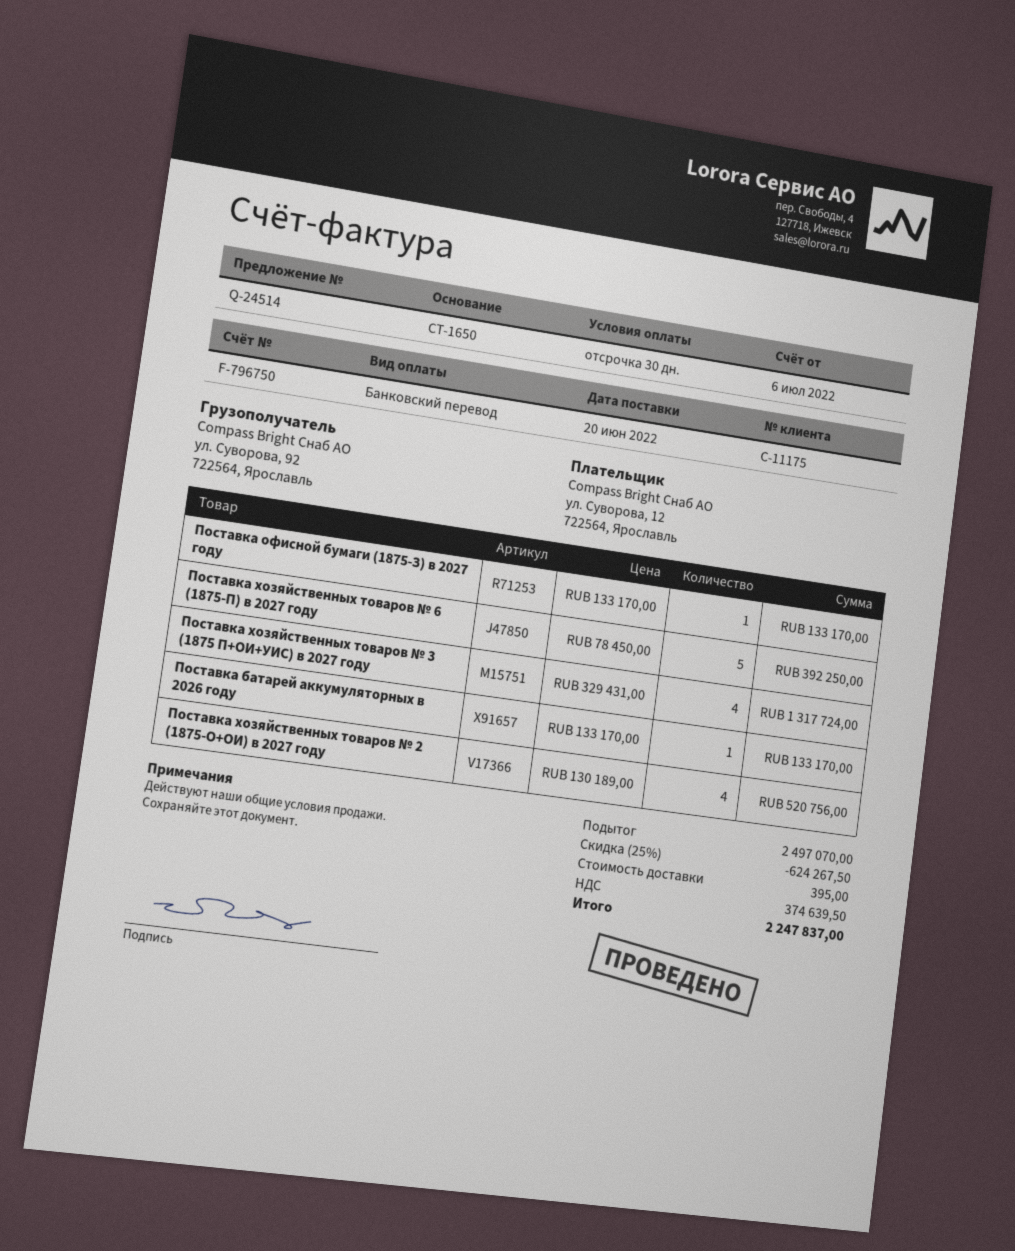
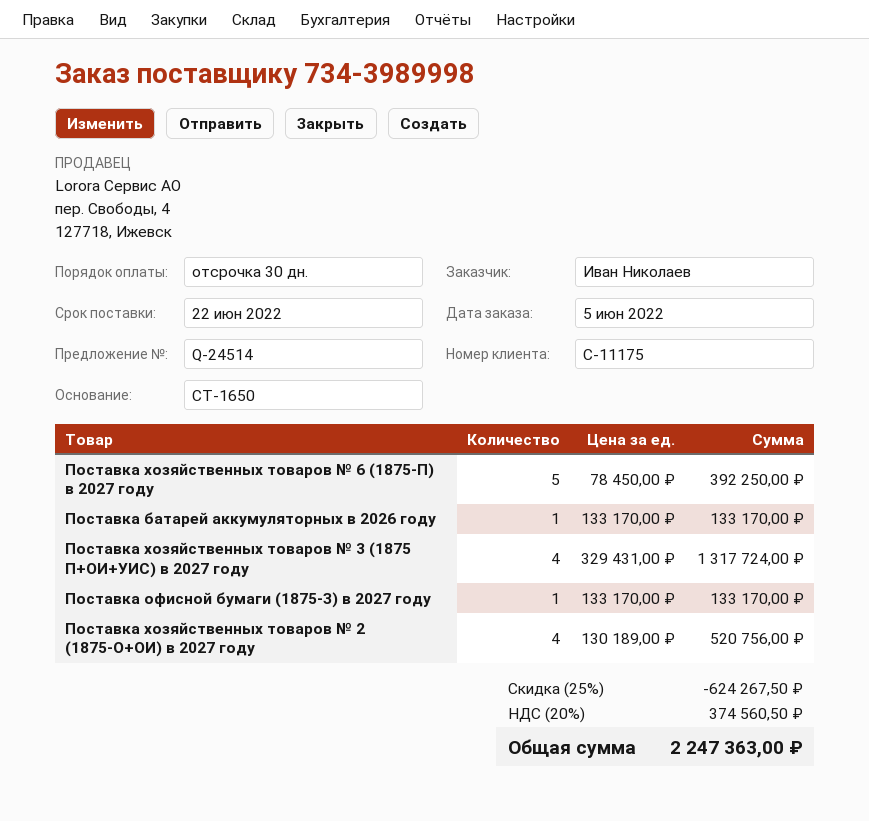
delivery date: 2022-06-20 -> 2022-06-22
shipping: 395.00 -> none
tax: 374639.50 -> 374560.50
total: 2247837.00 -> 2247363.00

